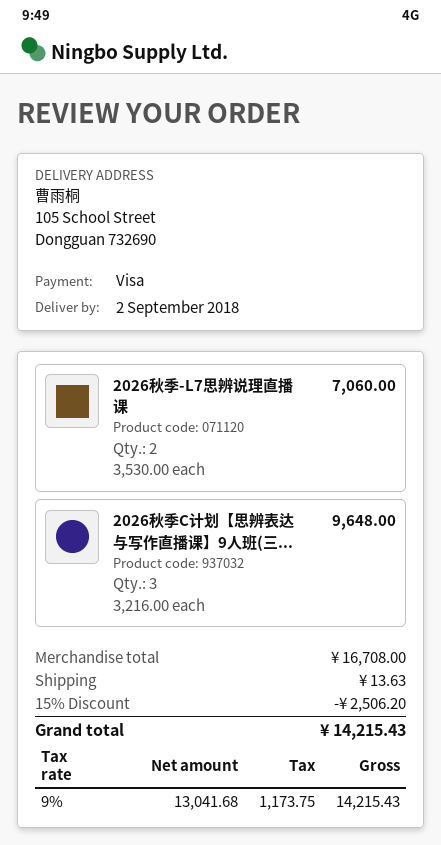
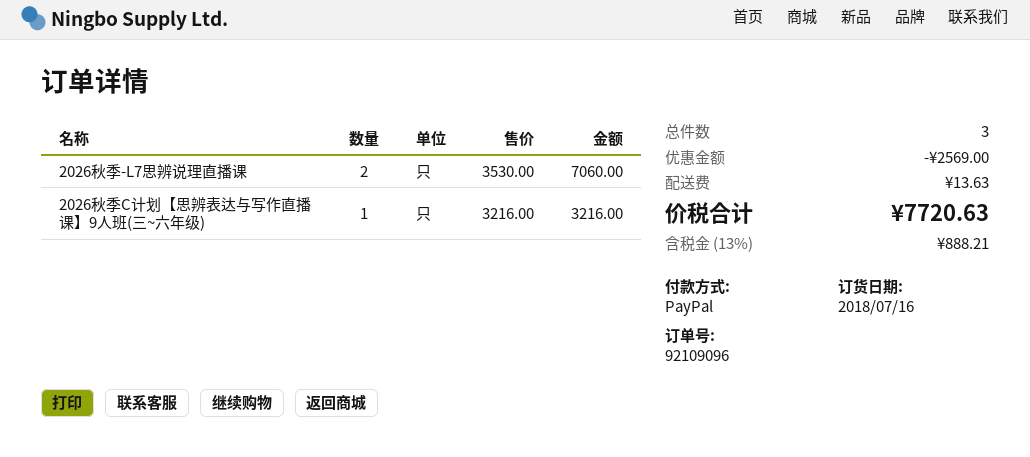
payment method: Visa -> PayPal
2026秋季C计划【思辨表达与写作直播课】9人班(三...: 3 x 3216.00 = 9648.00 -> 1 x 3216.00 = 3216.00
discount: 2506.20 -> 2569.00
tax: 9% = 1173.75 -> 13% = 888.21
total: 14215.43 -> 7720.63

